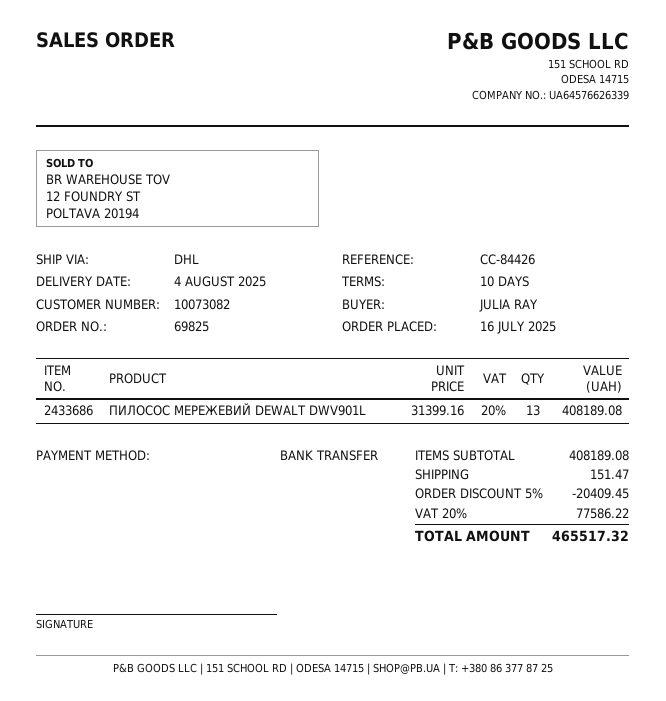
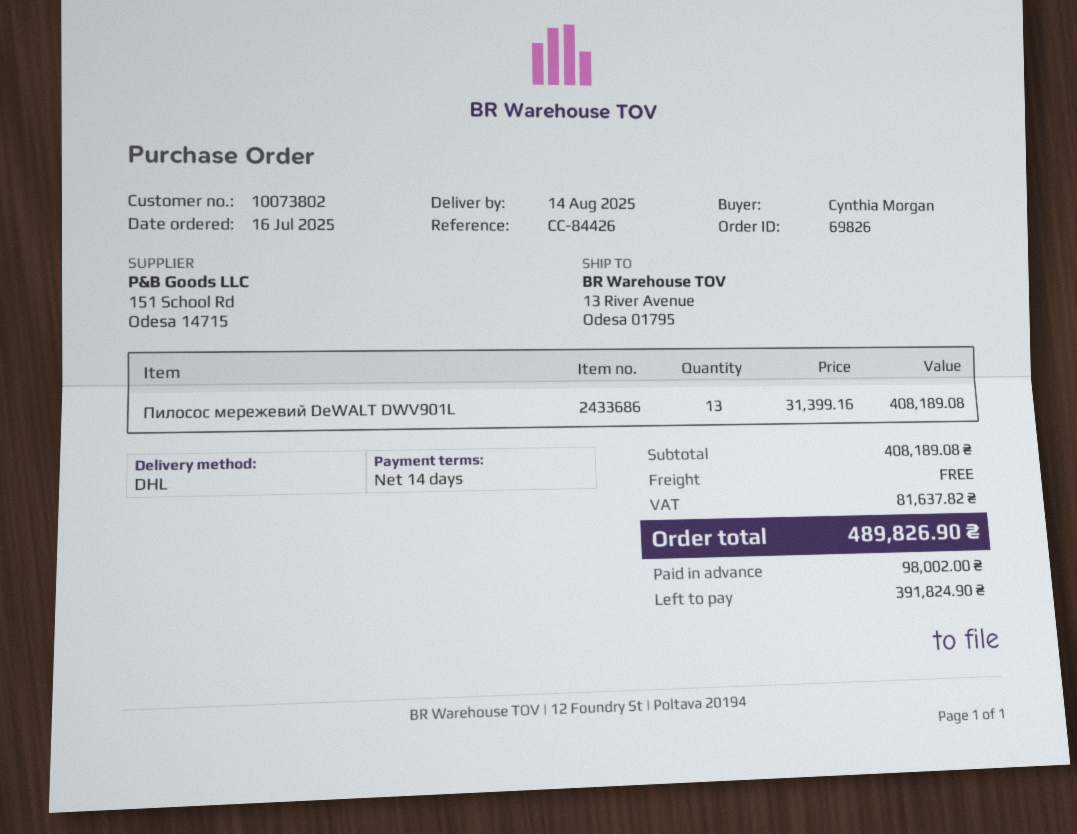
order number: 69825 -> 69826
delivery date: 2025-08-04 -> 2025-08-14
payment terms: 10 days -> 14 days
customer number: 10073082 -> 10073802
ordered by: JULIA RAY -> Cynthia Morgan
discount: 5% = 20409.45 -> none
shipping: 151.47 -> 0.00
tax: 77586.22 -> 81637.82
total: 465517.32 -> 489826.90

